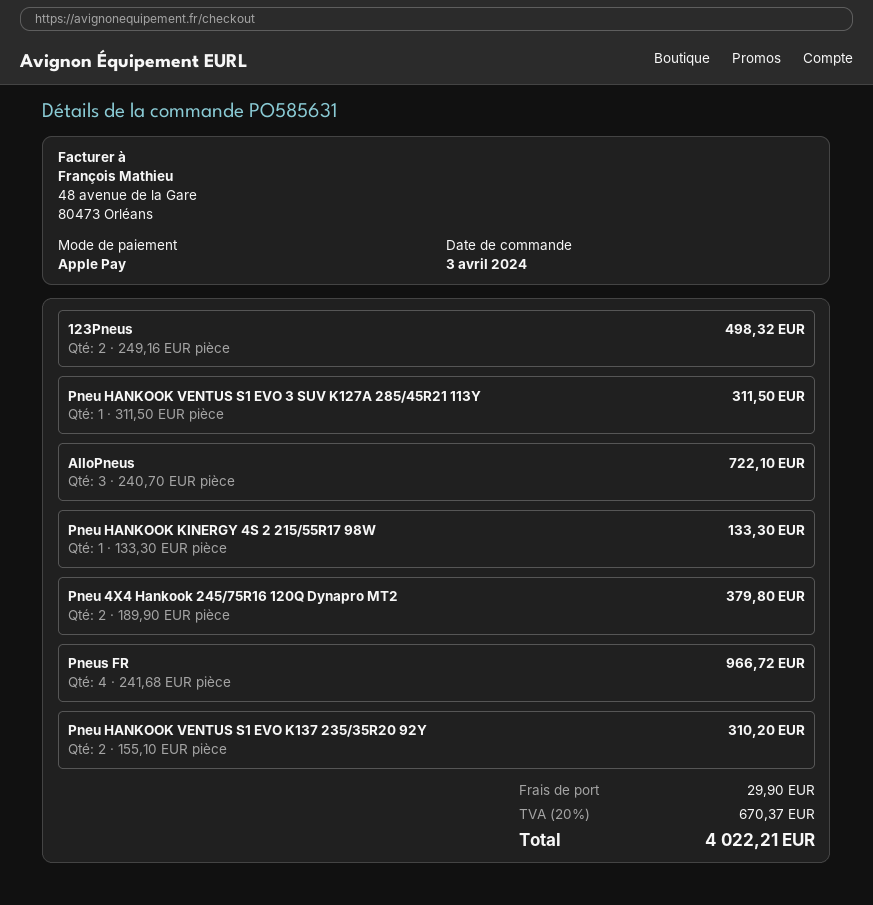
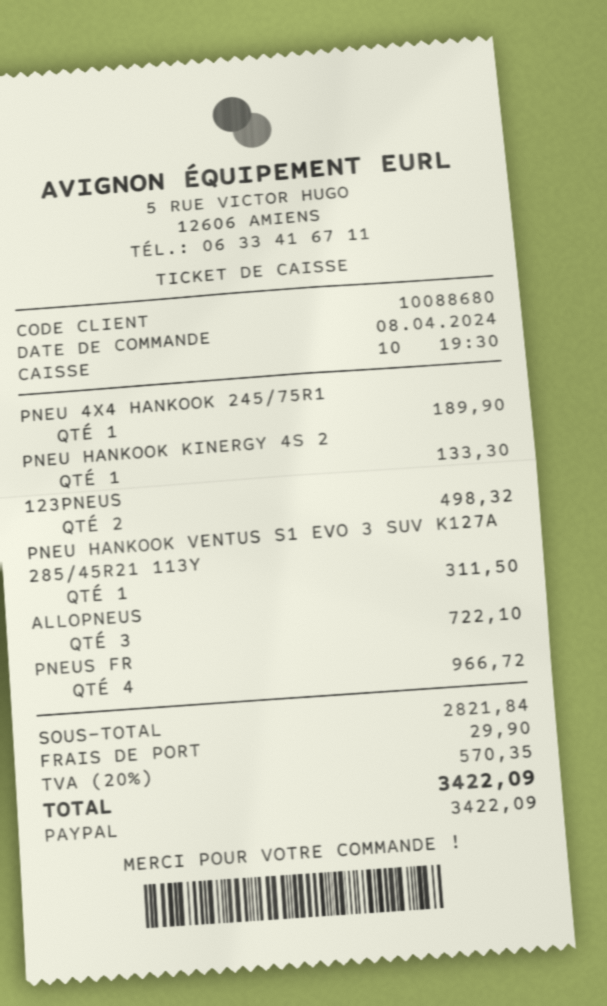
order date: 2024-04-03 -> 2024-04-08
payment method: Apple Pay -> PayPal
Pneu 4X4 Hankook 245/75R16 120Q Dynapro MT2: 2 for 379.80 -> 1 for 189.90
Pneu HANKOOK VENTUS S1 EVO K137 235/35R20 92Y: 2 for 310.20 -> none
tax: 20% = 670.37 -> 20% = 570.35
total: 4022.21 -> 3422.09

